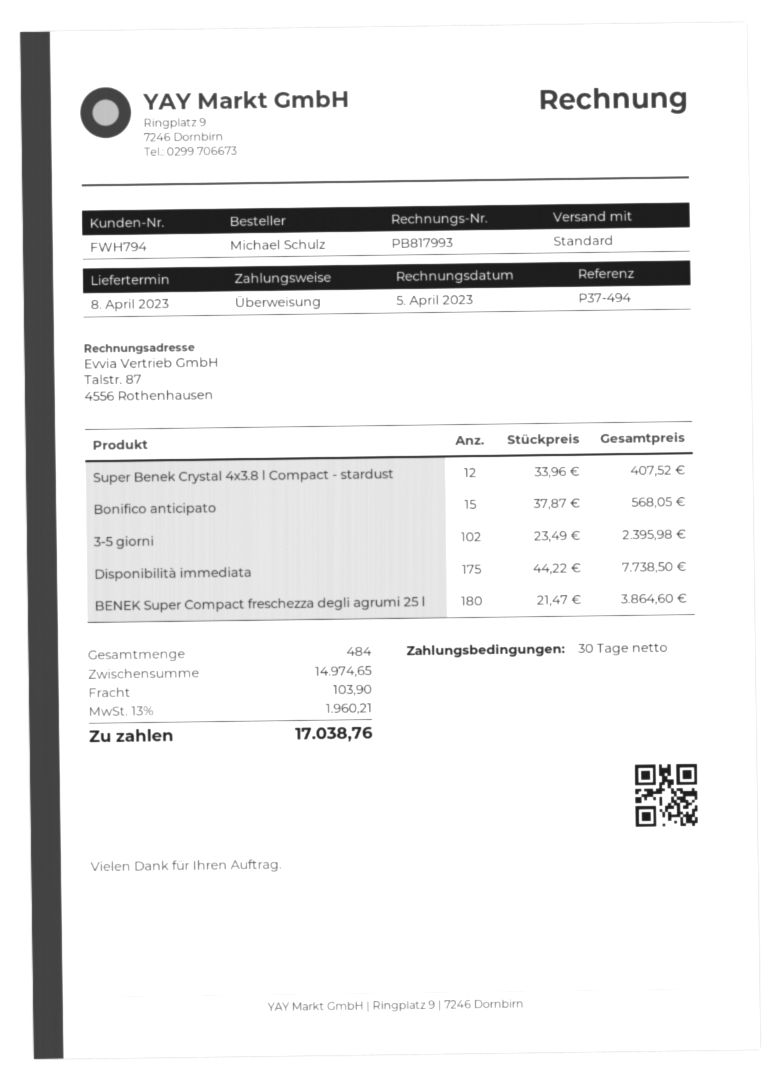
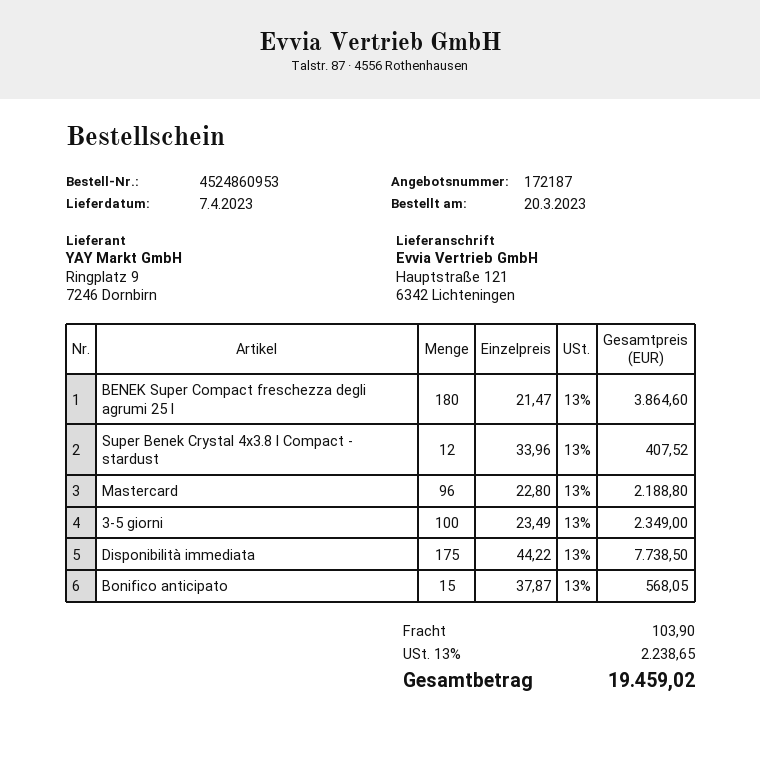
delivery date: 2023-04-08 -> 2023-04-07
3-5 giorni: 102 x 23.49 = 2395.98 -> 100 x 23.49 = 2349.00
Mastercard: none -> 96 x 22.80 = 2188.80
tax: 13% = 1960.21 -> 13% = 2238.65
total: 17038.76 -> 19459.02

